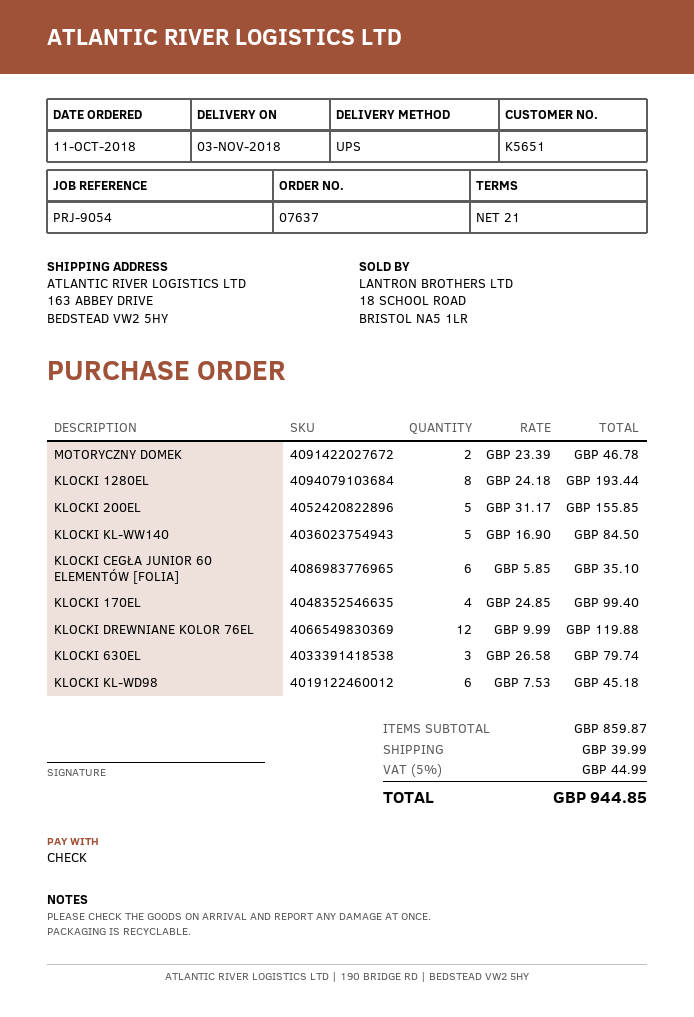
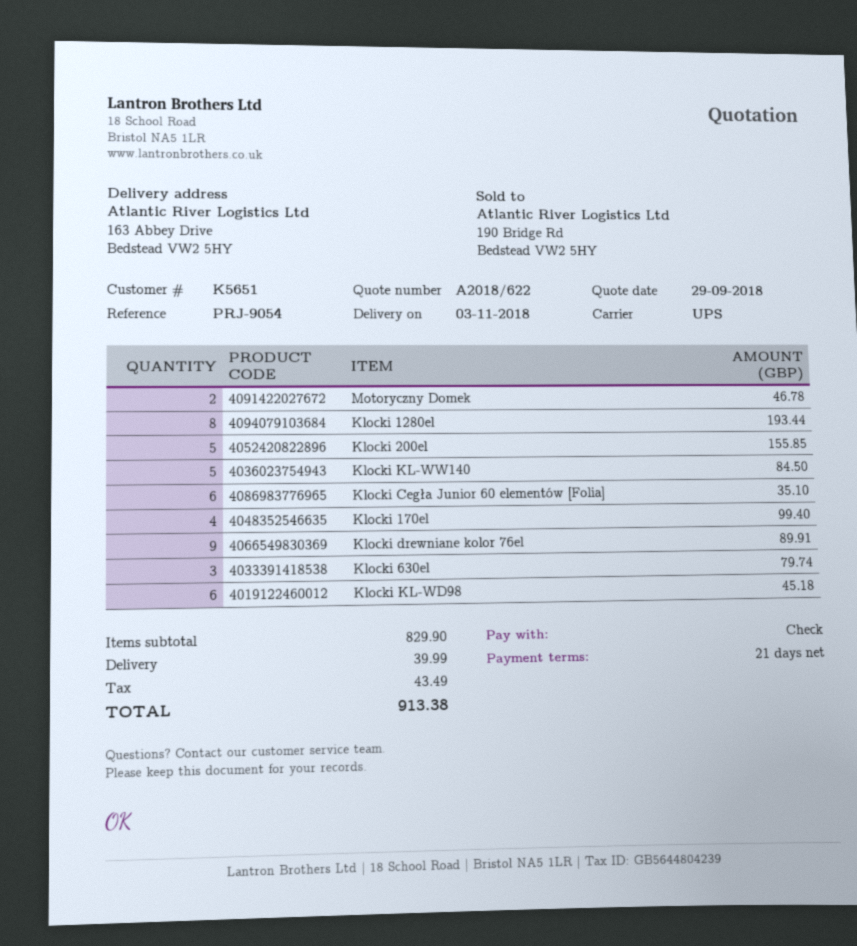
KLOCKI DREWNIANE KOLOR 76EL: 12 for 119.88 -> 9 for 89.91
subtotal: 859.87 -> 829.90
tax: 44.99 -> 43.49
total: 944.85 -> 913.38

